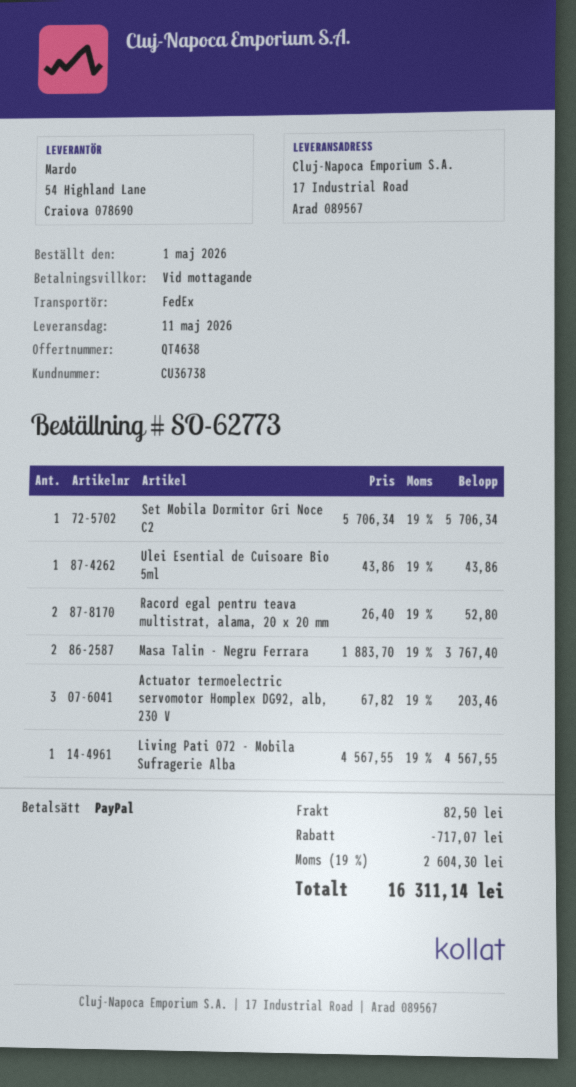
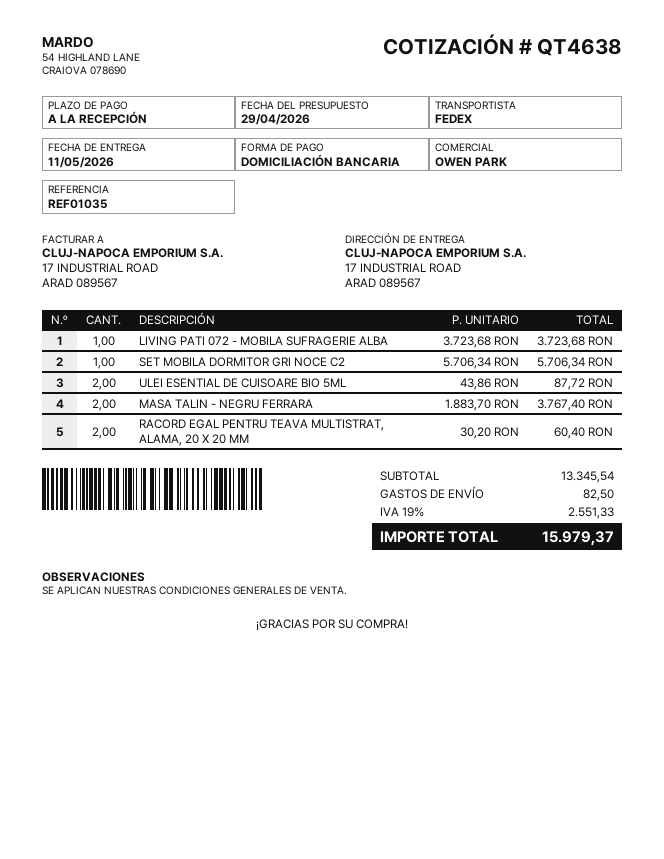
payment method: PayPal -> direct debit
Ulei Esential de Cuisoare Bio 5ml: 1 x 43.86 = 43.86 -> 2 x 43.86 = 87.72
Racord egal pentru teava multistrat, alama, 20 x 20 mm: 2 x 26.40 = 52.80 -> 2 x 30.20 = 60.40
Actuator termoelectric servomotor Homplex DG92, alb, 230 V: 3 x 67.82 = 203.46 -> none
Living Pati 072 - Mobila Sufragerie Alba: 1 x 4567.55 = 4567.55 -> 1 x 3723.68 = 3723.68
discount: 717.07 -> none
tax: 19% = 2604.30 -> 19% = 2551.33
total: 16311.14 -> 15979.37

